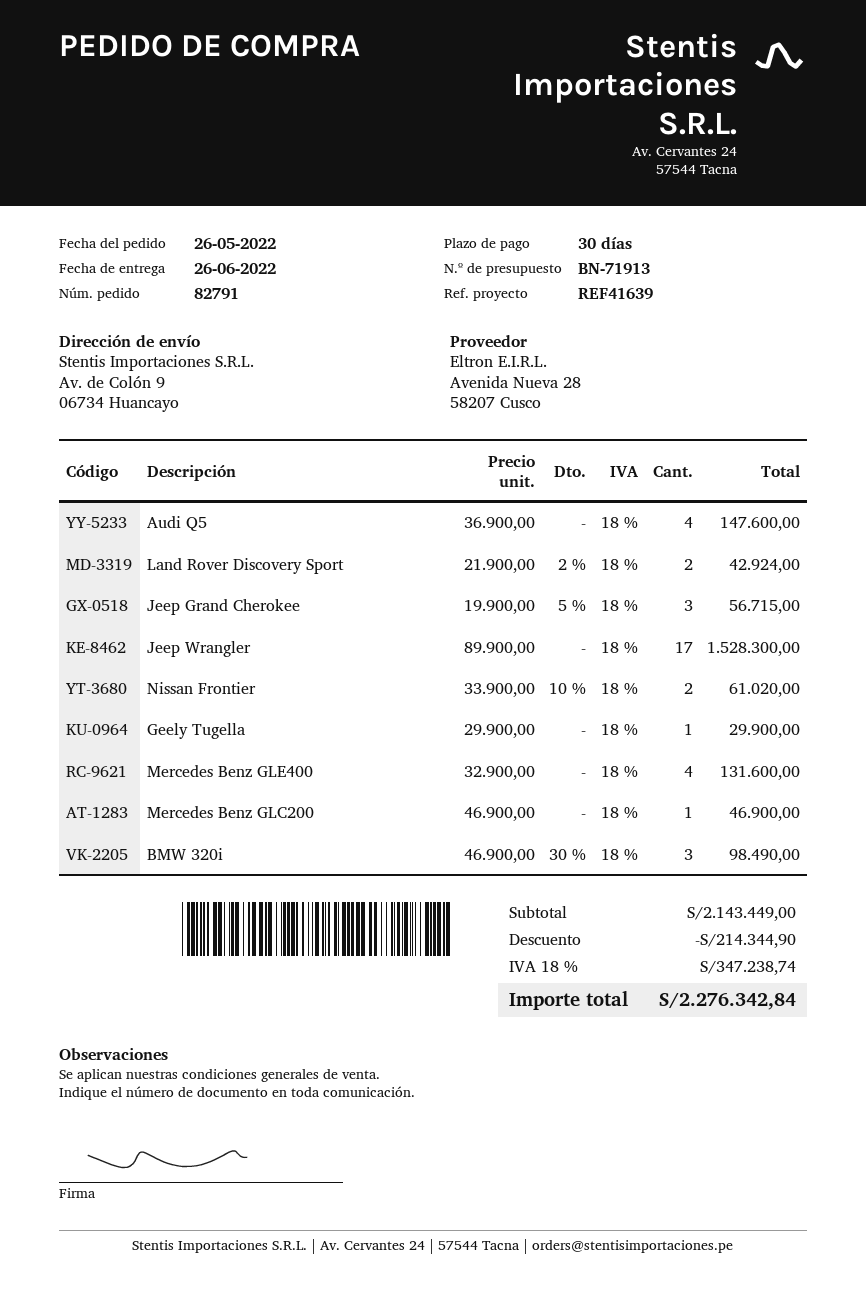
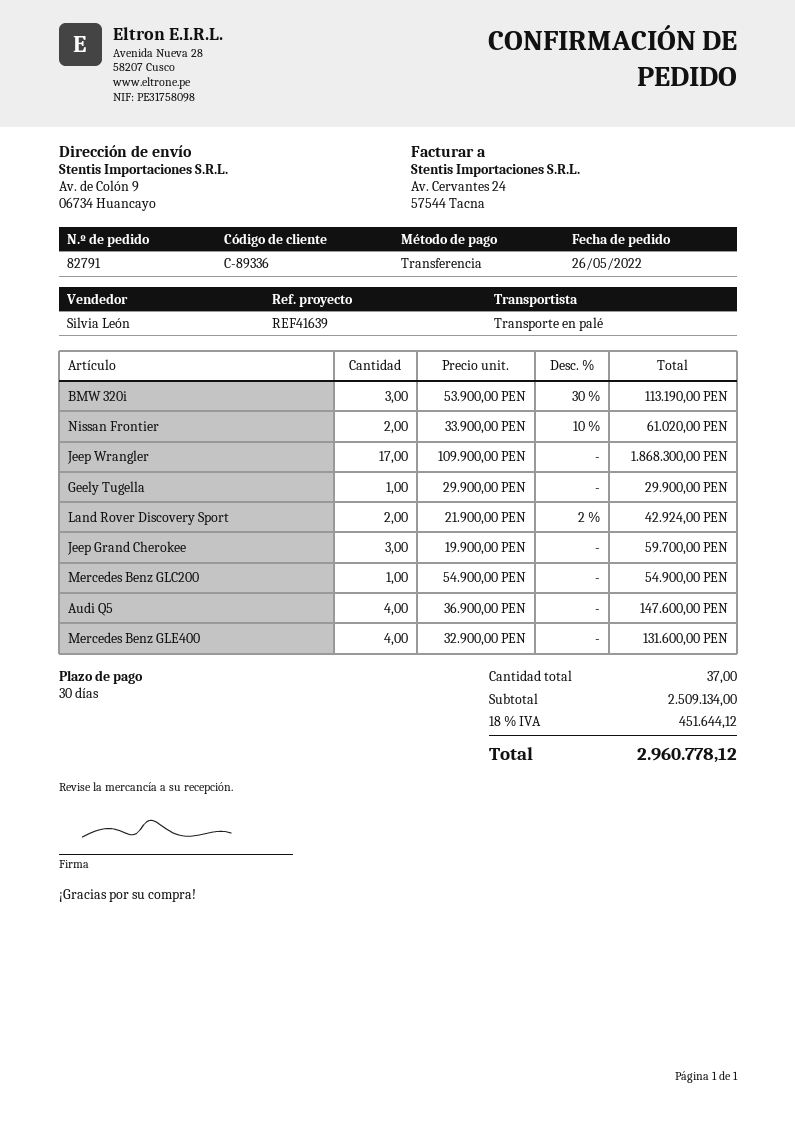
Jeep Grand Cherokee: 3 x 19900.00 - 5% = 56715.00 -> 3 x 19900.00 = 59700.00
Jeep Wrangler: 17 x 89900.00 = 1528300.00 -> 17 x 109900.00 = 1868300.00
Mercedes Benz GLC200: 1 x 46900.00 = 46900.00 -> 1 x 54900.00 = 54900.00
BMW 320i: 3 x 46900.00 - 30% = 98490.00 -> 3 x 53900.00 - 30% = 113190.00
subtotal: 2143449.00 -> 2509134.00
discount: 214344.90 -> none
tax: 18% = 347238.74 -> 18% = 451644.12
total: 2276342.84 -> 2960778.12

